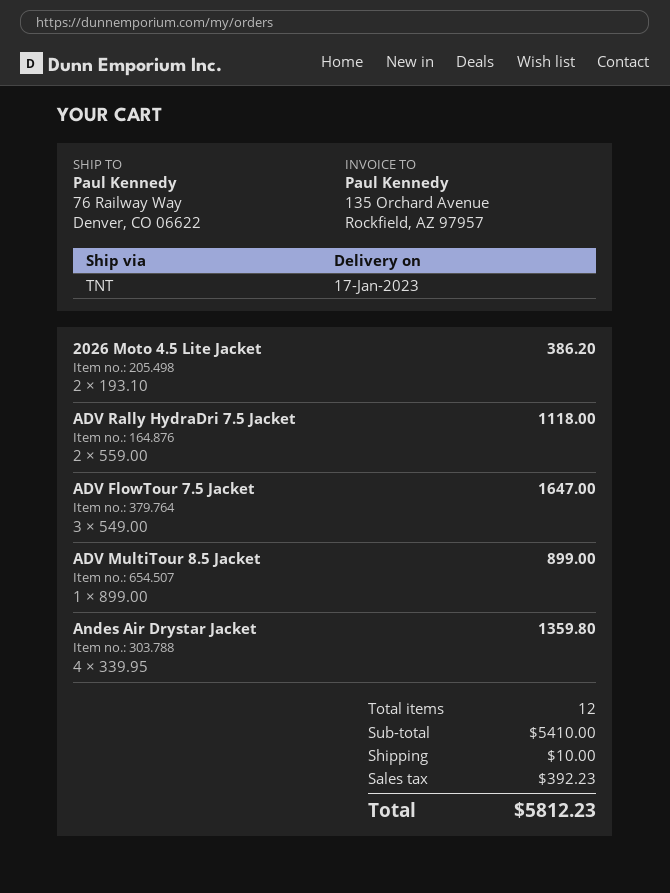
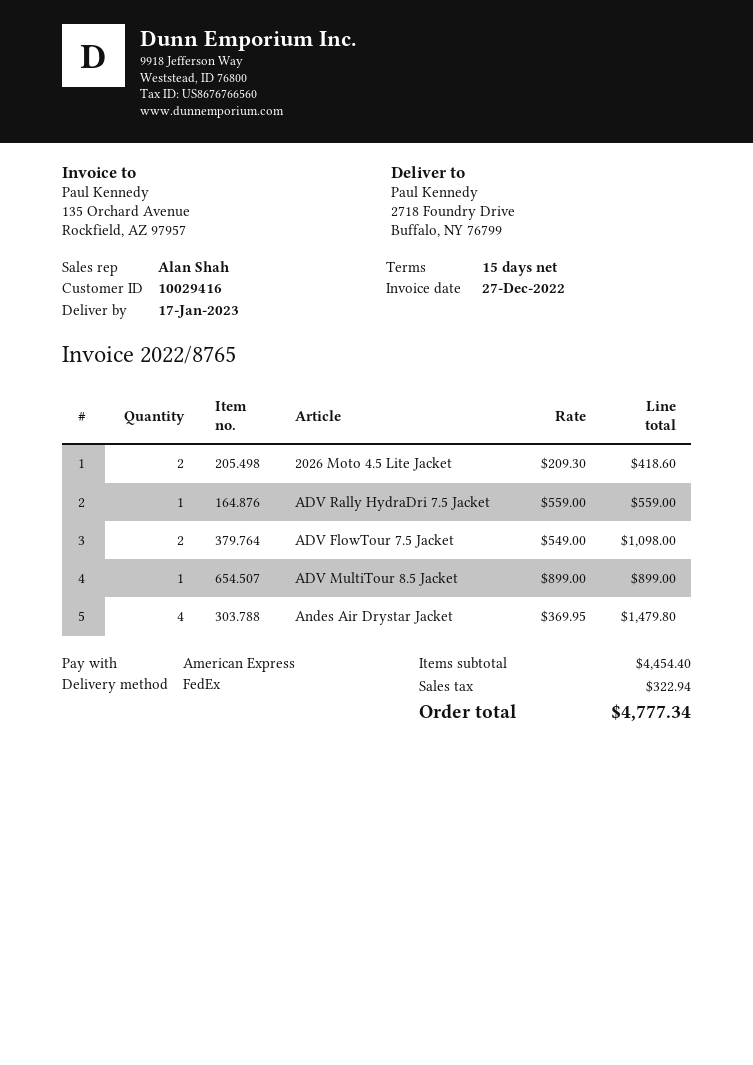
shipping method: TNT -> FedEx
ship to: 76 Railway Way, Denver, CO 06622 -> 2718 Foundry Drive, Buffalo, NY 76799
2026 Moto 4.5 Lite Jacket: 2 x 193.10 = 386.20 -> 2 x 209.30 = 418.60
ADV Rally HydraDri 7.5 Jacket: 2 x 559.00 = 1118.00 -> 1 x 559.00 = 559.00
ADV FlowTour 7.5 Jacket: 3 x 549.00 = 1647.00 -> 2 x 549.00 = 1098.00
Andes Air Drystar Jacket: 4 x 339.95 = 1359.80 -> 4 x 369.95 = 1479.80
subtotal: 5410.00 -> 4454.40
shipping: 10.00 -> none
tax: 392.23 -> 322.94
total: 5812.23 -> 4777.34

